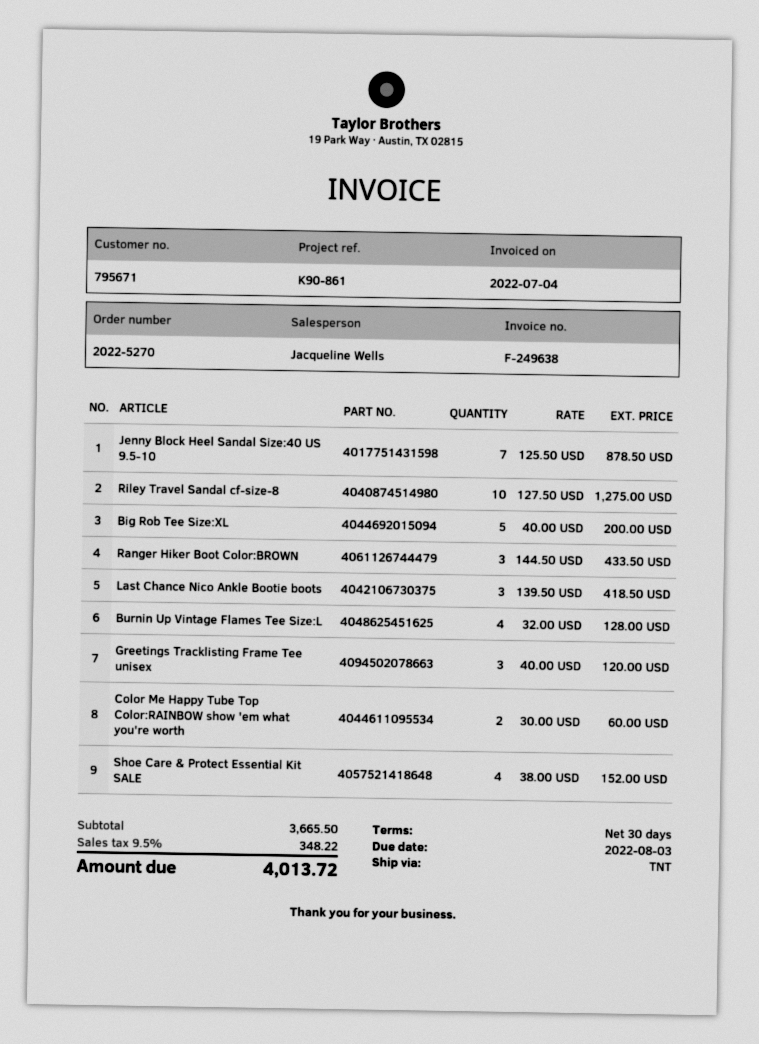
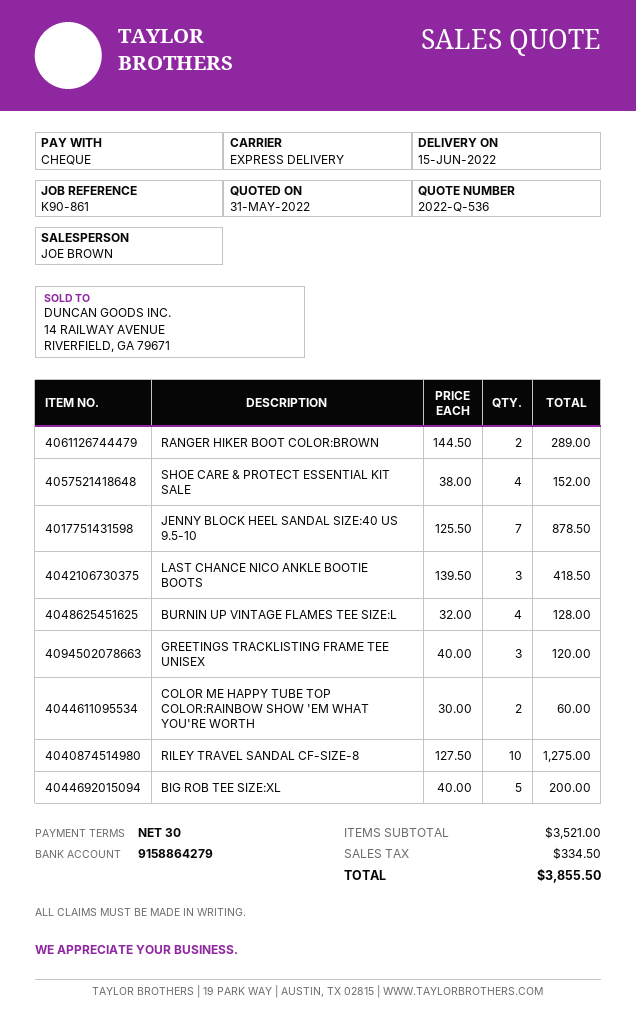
sales rep: Jacqueline Wells -> JOE BROWN
shipping method: TNT -> express
Ranger Hiker Boot Color:BROWN: 3 x 144.50 = 433.50 -> 2 x 144.50 = 289.00
subtotal: 3665.50 -> 3521.00
tax: 348.22 -> 334.50
total: 4013.72 -> 3855.50

